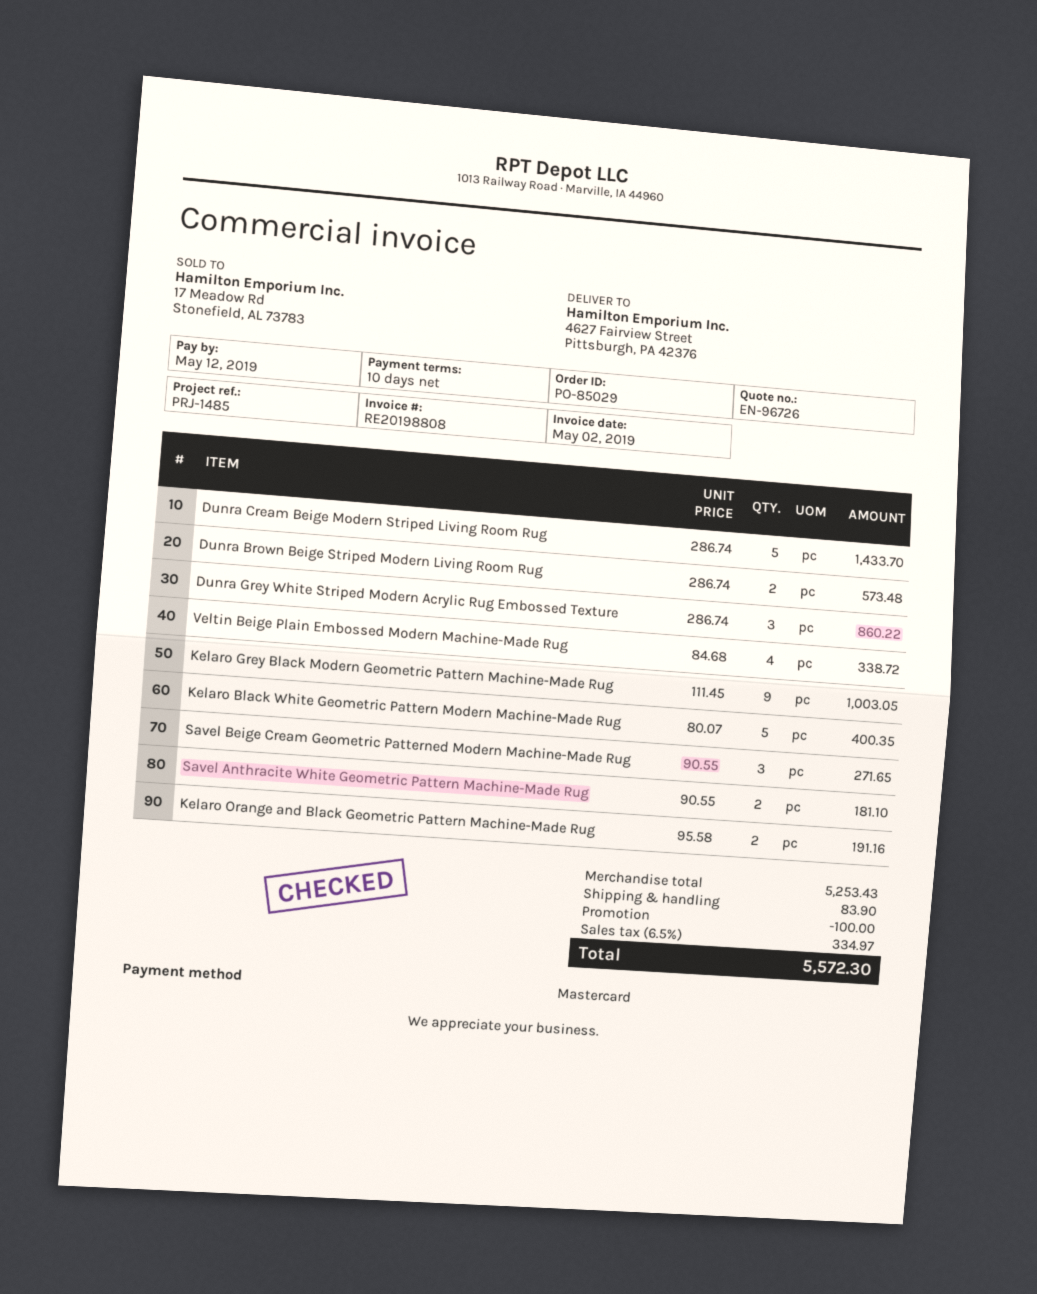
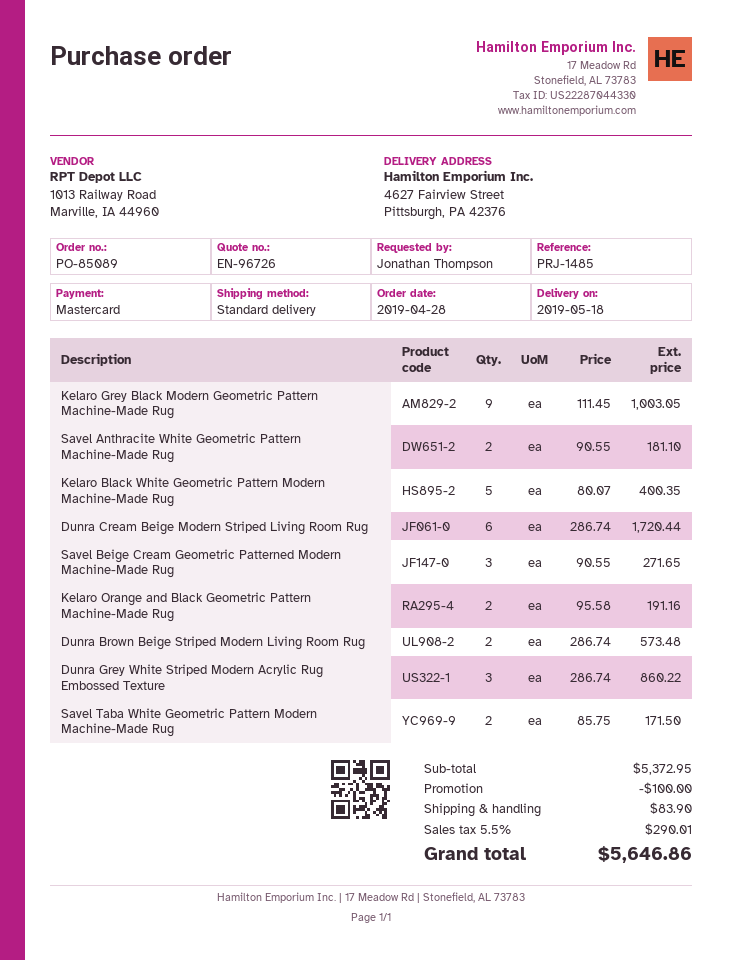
order number: PO-85029 -> PO-85089
Dunra Cream Beige Modern Striped Living Room Rug: 5 x 286.74 = 1433.70 -> 6 x 286.74 = 1720.44
Veltin Beige Plain Embossed Modern Machine-Made Rug: 4 x 84.68 = 338.72 -> none
Savel Taba White Geometric Pattern Modern Machine-Made Rug: none -> 2 x 85.75 = 171.50
subtotal: 5253.43 -> 5372.95
tax: 6.5% = 334.97 -> 5.5% = 290.01
total: 5572.30 -> 5646.86

